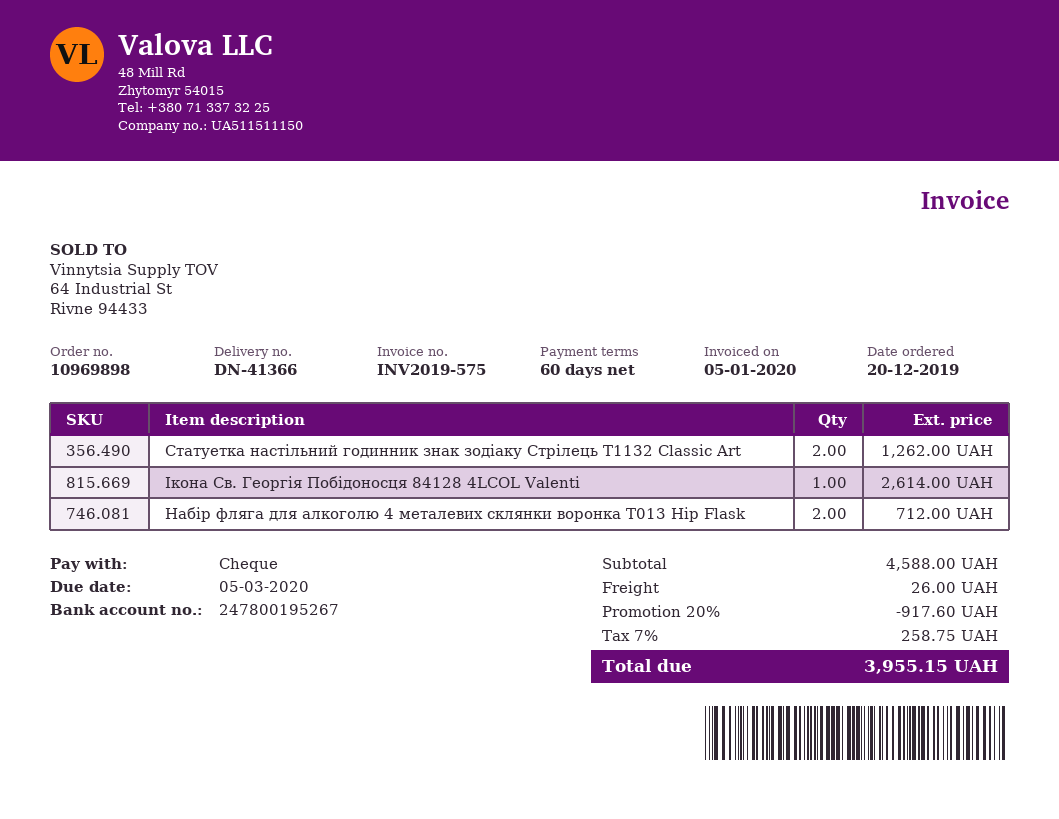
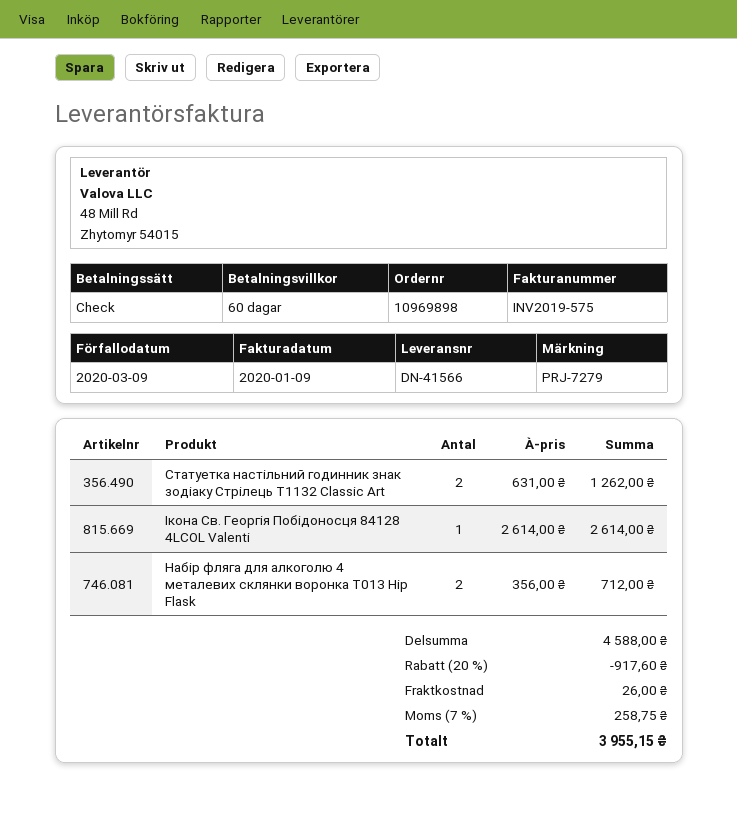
delivery note number: DN-41366 -> DN-41566
invoice date: 2020-01-05 -> 2020-01-09
due date: 2020-03-05 -> 2020-03-09

